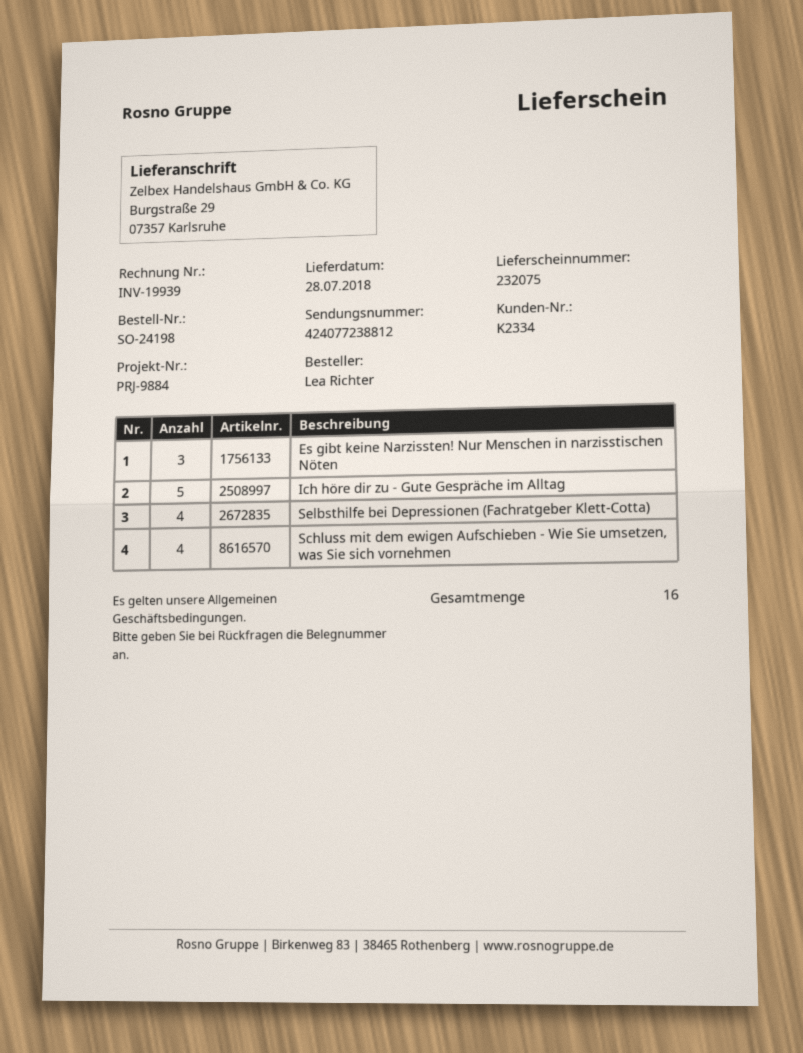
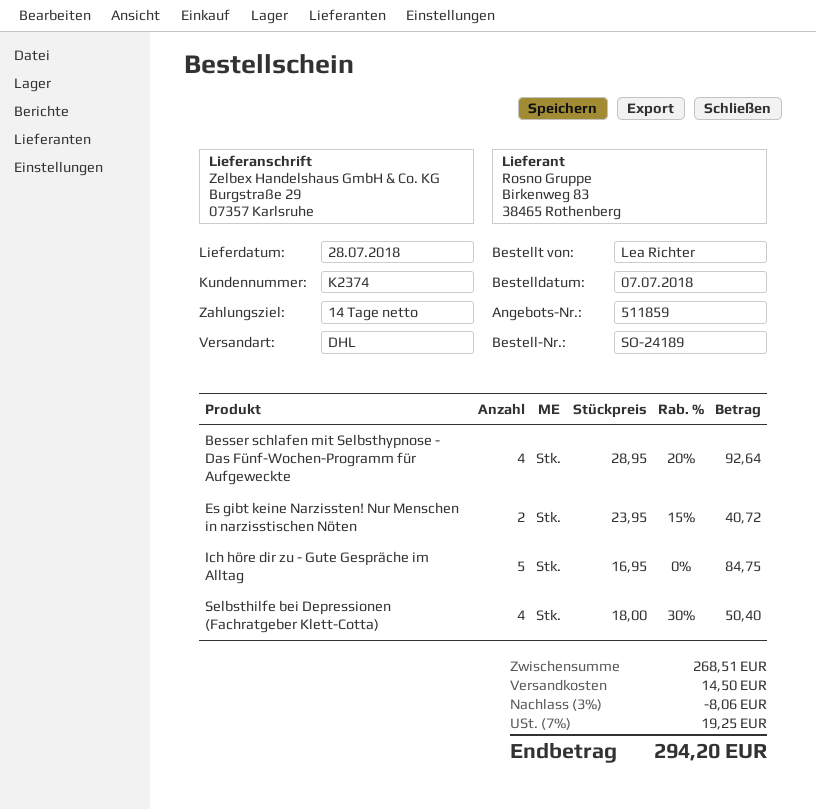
order number: SO-24198 -> SO-24189
customer number: K2334 -> K2374
Es gibt keine Narzissten! Nur Menschen in narzisstischen Nöten: 3 -> 2
Schluss mit dem ewigen Aufschieben - Wie Sie umsetzen, was Sie sich vornehmen: 4 -> none
Besser schlafen mit Selbsthypnose - Das Fünf-Wochen-Programm für Aufgeweckte: none -> 4

